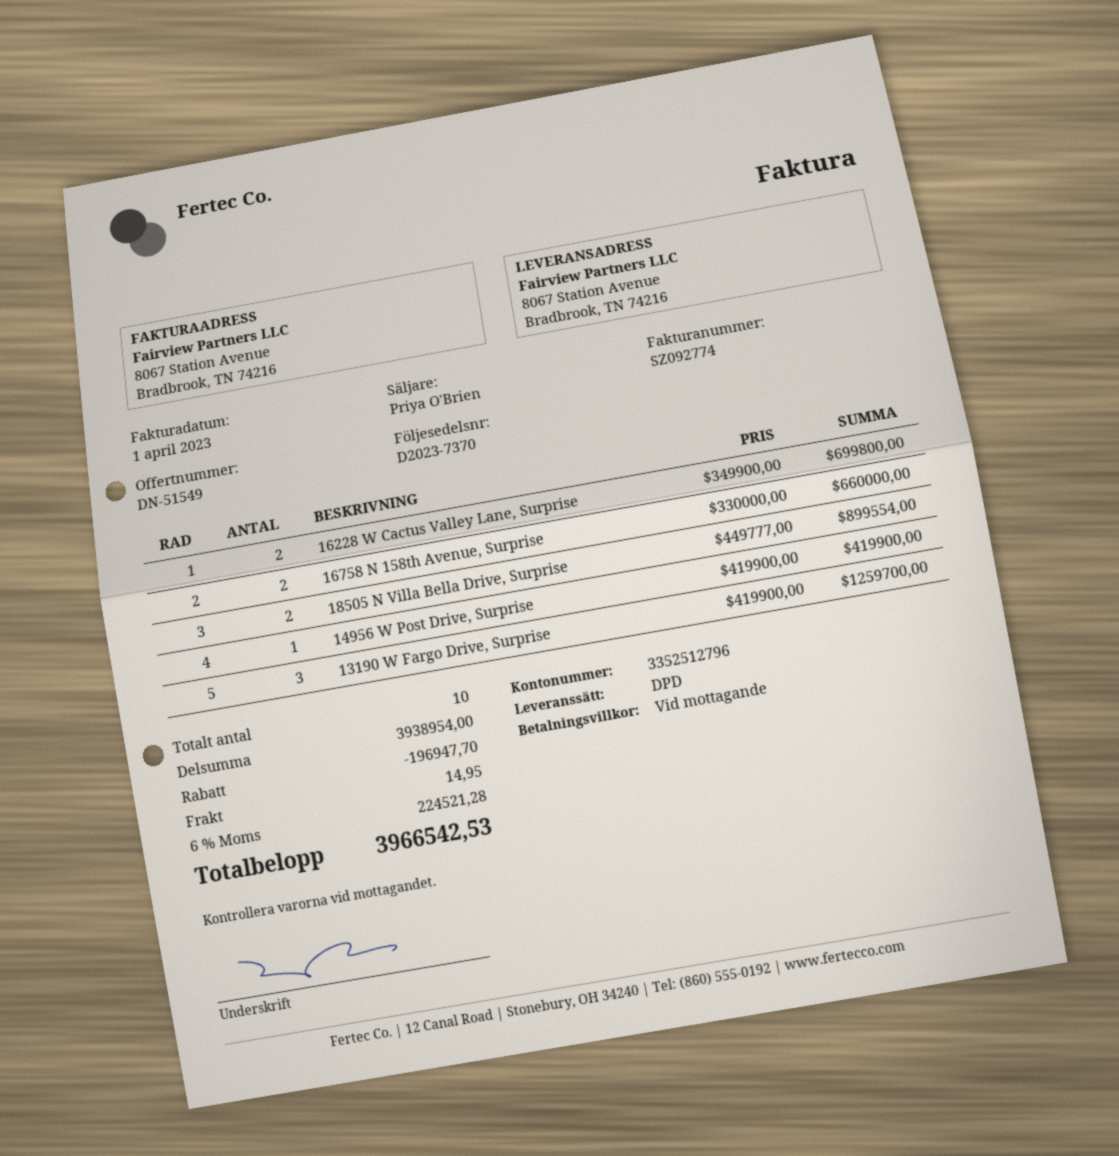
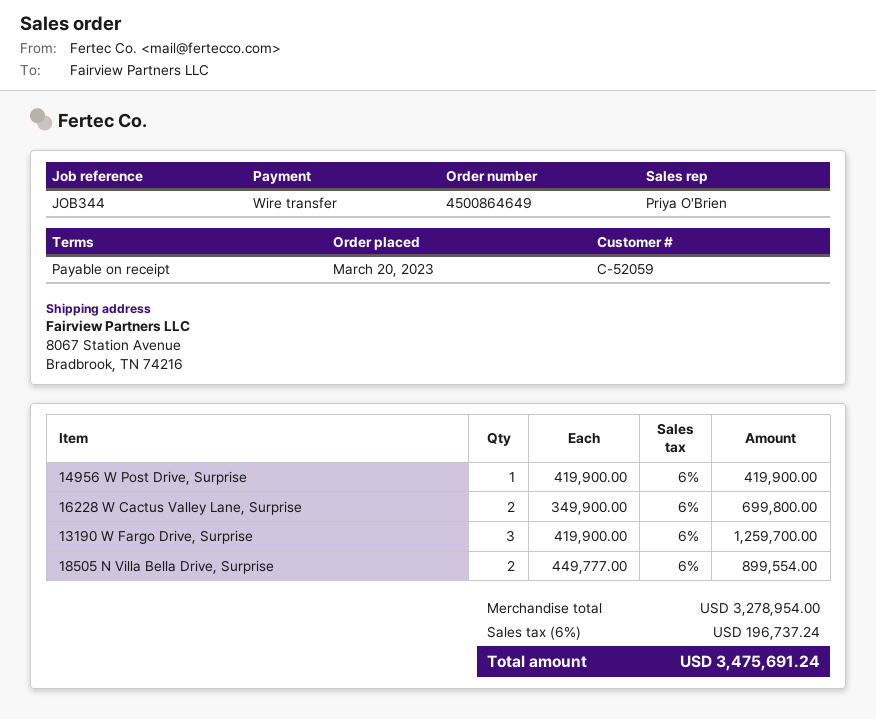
16758 N 158th Avenue, Surprise: 2 x 330000.00 = 660000.00 -> none
subtotal: 3938954.00 -> 3278954.00
discount: 196947.70 -> none
shipping: 14.95 -> none
tax: 6% = 224521.28 -> 6% = 196737.24
total: 3966542.53 -> 3475691.24

